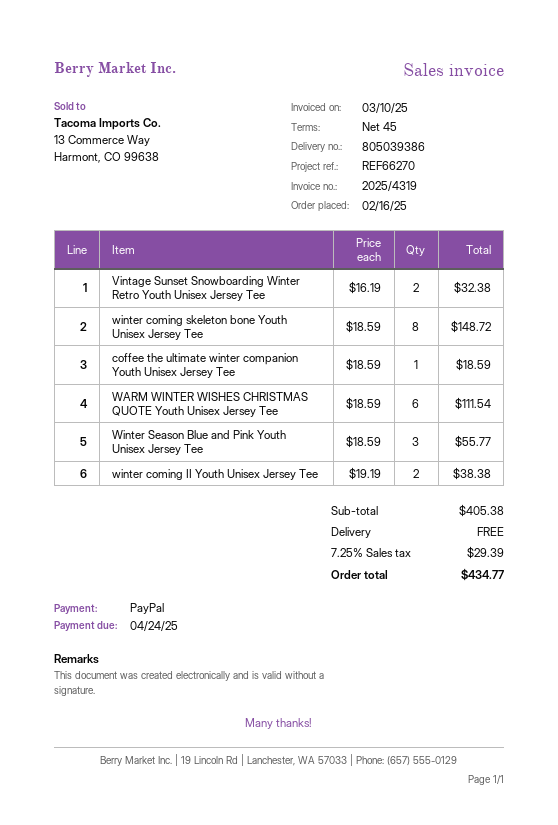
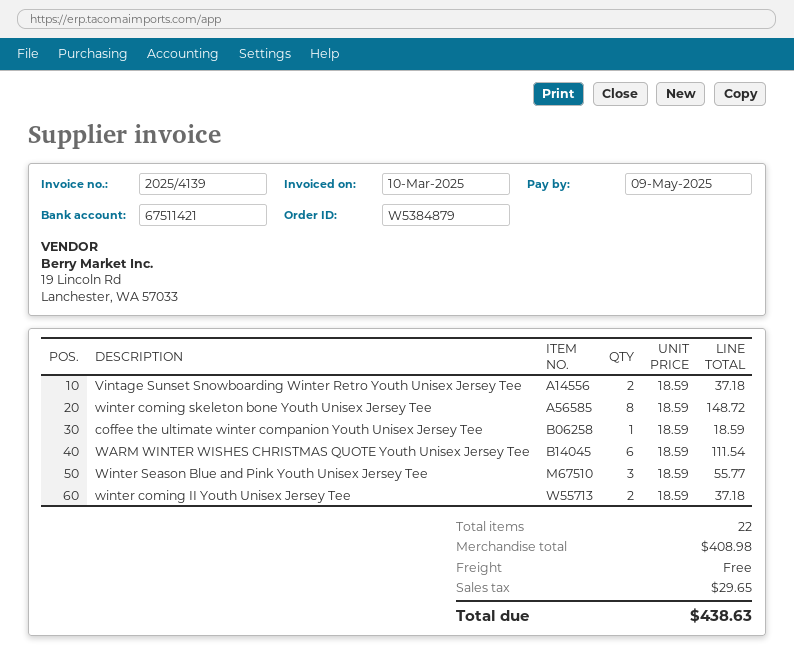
invoice number: 2025/4319 -> 2025/4139
due date: 2025-04-24 -> 2025-05-09
Vintage Sunset Snowboarding Winter Retro Youth Unisex Jersey Tee: 2 x 16.19 = 32.38 -> 2 x 18.59 = 37.18
winter coming II Youth Unisex Jersey Tee: 2 x 19.19 = 38.38 -> 2 x 18.59 = 37.18
subtotal: 405.38 -> 408.98
tax: 29.39 -> 29.65
total: 434.77 -> 438.63

